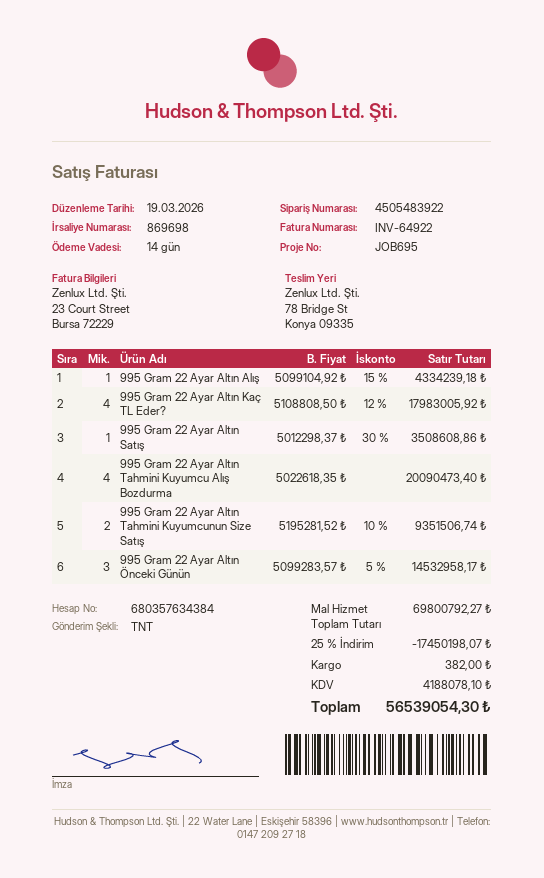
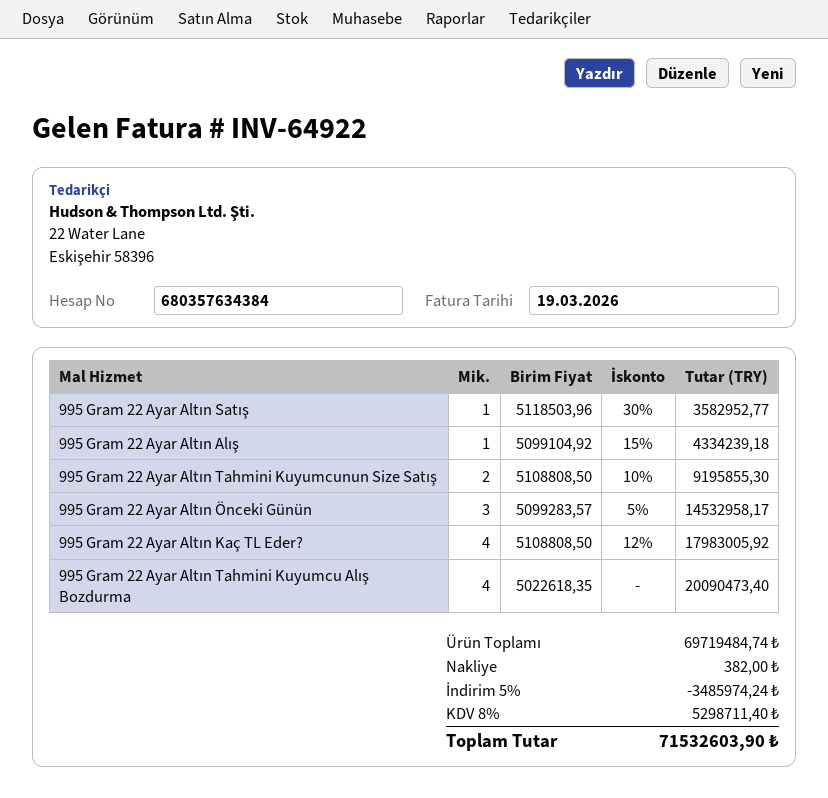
995 Gram 22 Ayar Altın Satış: 1 x 5012298.37 - 30% = 3508608.86 -> 1 x 5118503.96 - 30% = 3582952.77
995 Gram 22 Ayar Altın Tahmini Kuyumcunun Size Satış: 2 x 5195281.52 - 10% = 9351506.74 -> 2 x 5108808.50 - 10% = 9195855.30
subtotal: 69800792.27 -> 69719484.74
discount: 25% = 17450198.07 -> 5% = 3485974.24
tax: 4188078.10 -> 5298711.40
total: 56539054.30 -> 71532603.90

